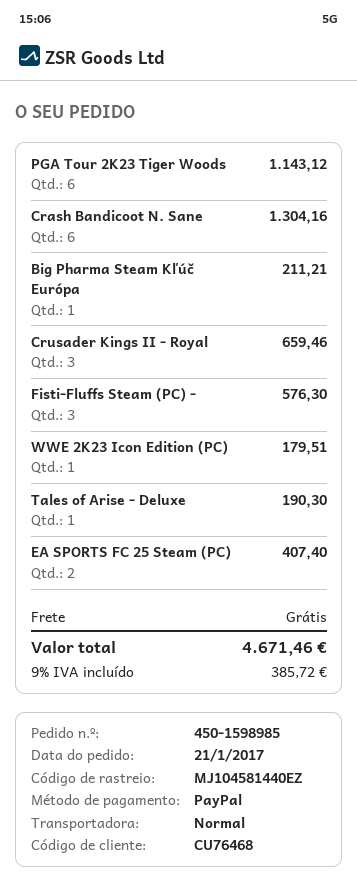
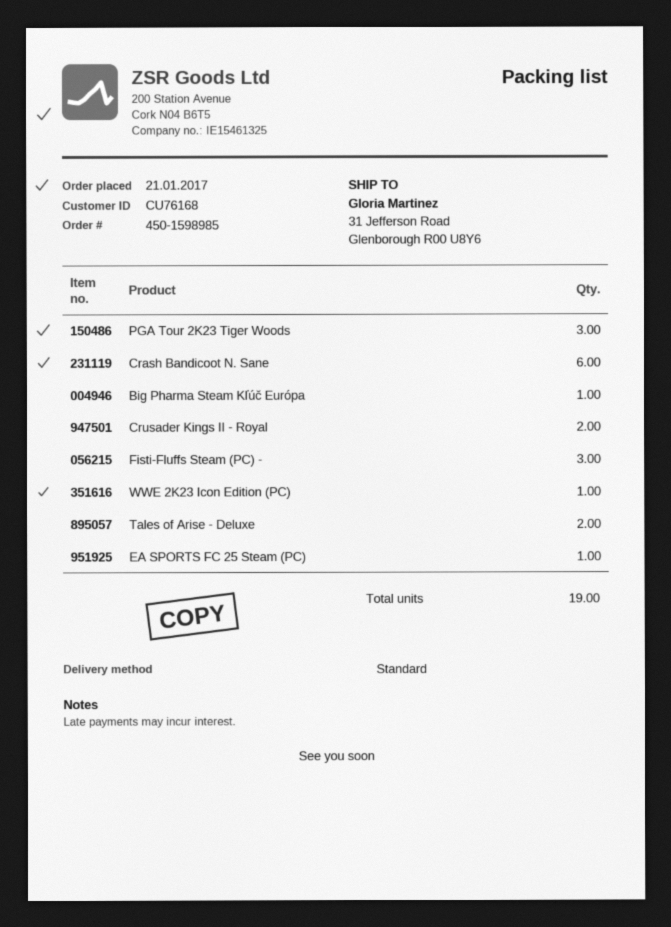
customer number: CU76468 -> CU76168
PGA Tour 2K23 Tiger Woods: 6 -> 3
Crusader Kings II - Royal: 3 -> 2
Tales of Arise - Deluxe: 1 -> 2
EA SPORTS FC 25 Steam (PC): 2 -> 1

